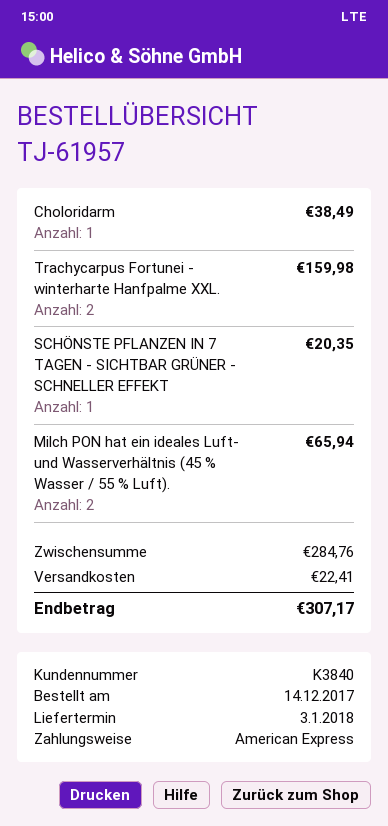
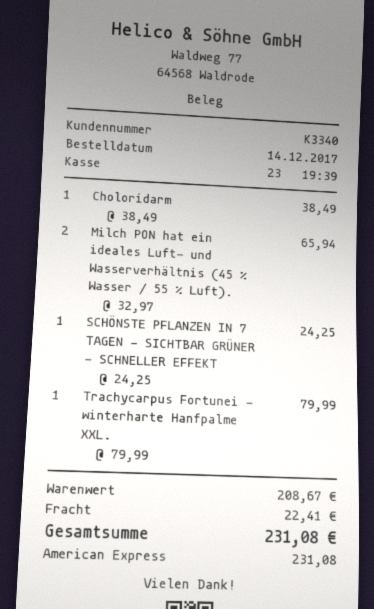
customer number: K3840 -> K3340
Trachycarpus Fortunei - winterharte Hanfpalme XXL.: 2 for 159.98 -> 1 for 79.99
SCHÖNSTE PFLANZEN IN 7 TAGEN - SICHTBAR GRÜNER - SCHNELLER EFFEKT: 1 for 20.35 -> 1 for 24.25
subtotal: 284.76 -> 208.67
total: 307.17 -> 231.08

